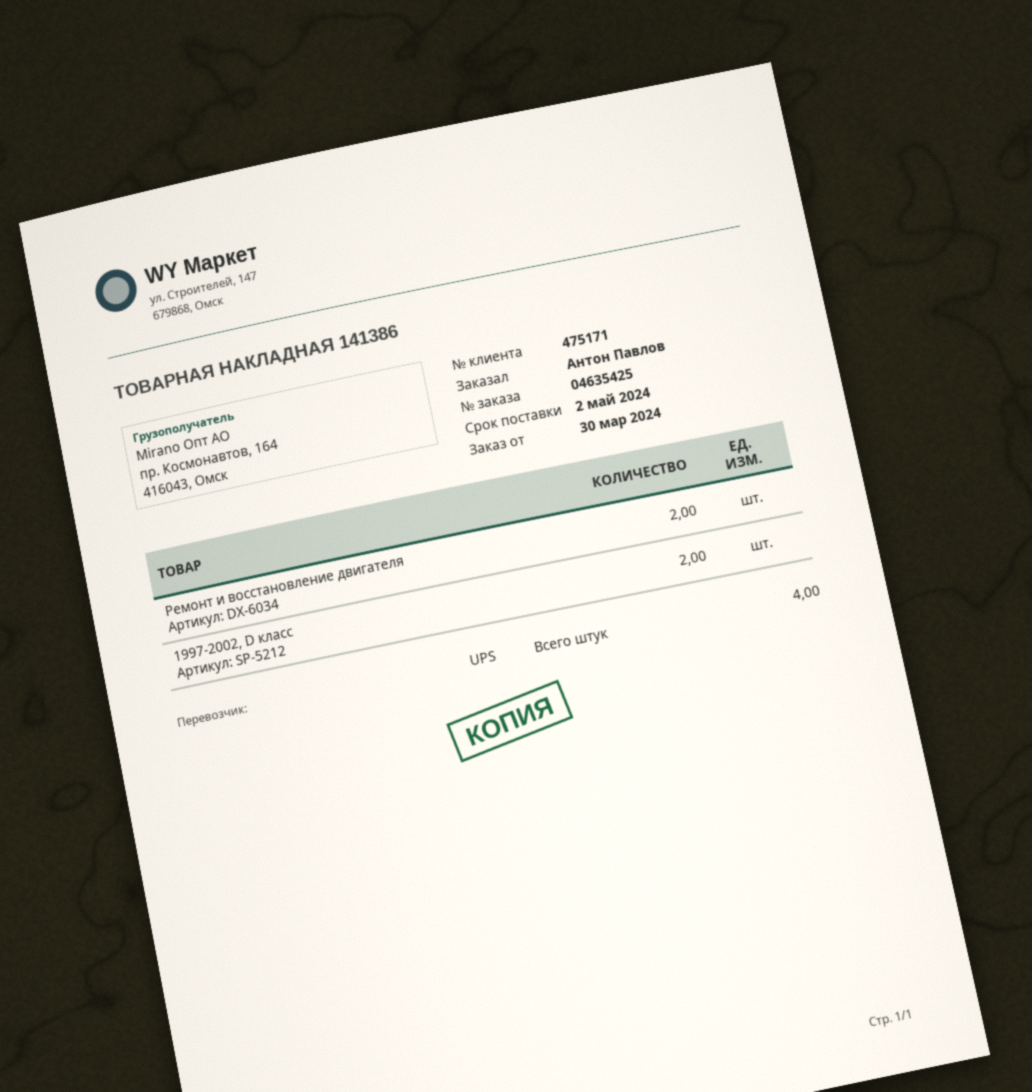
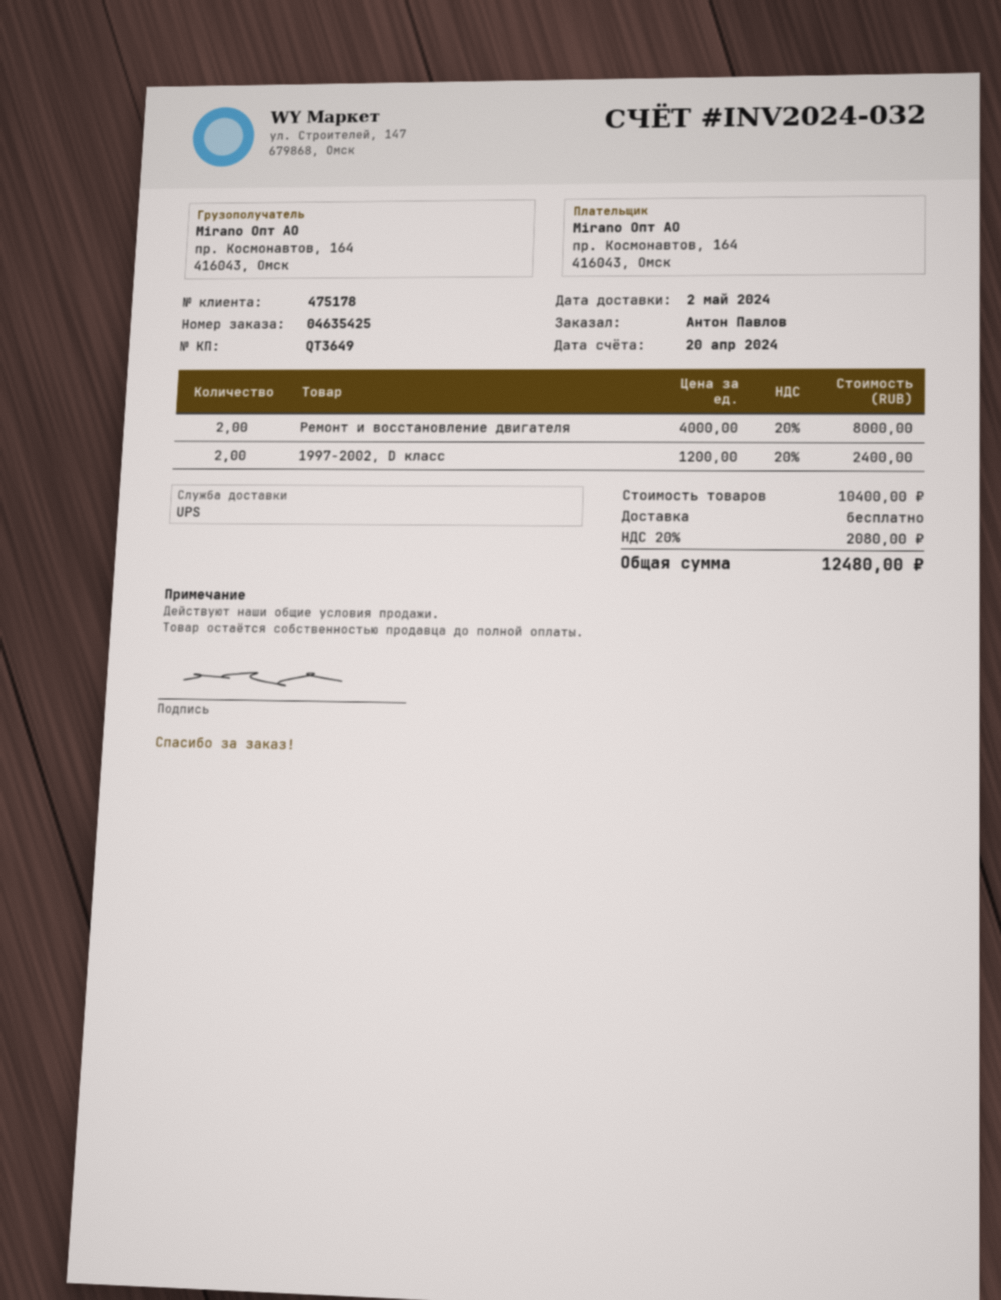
customer number: 475171 -> 475178

